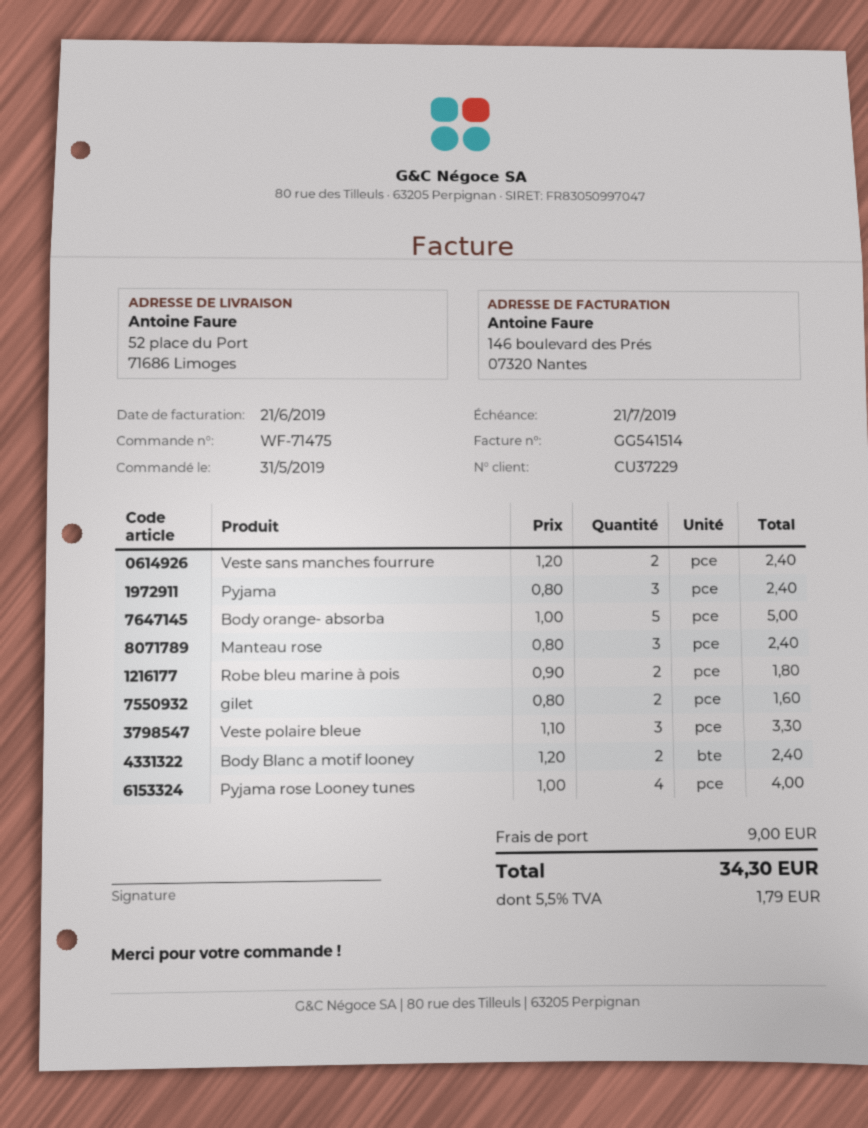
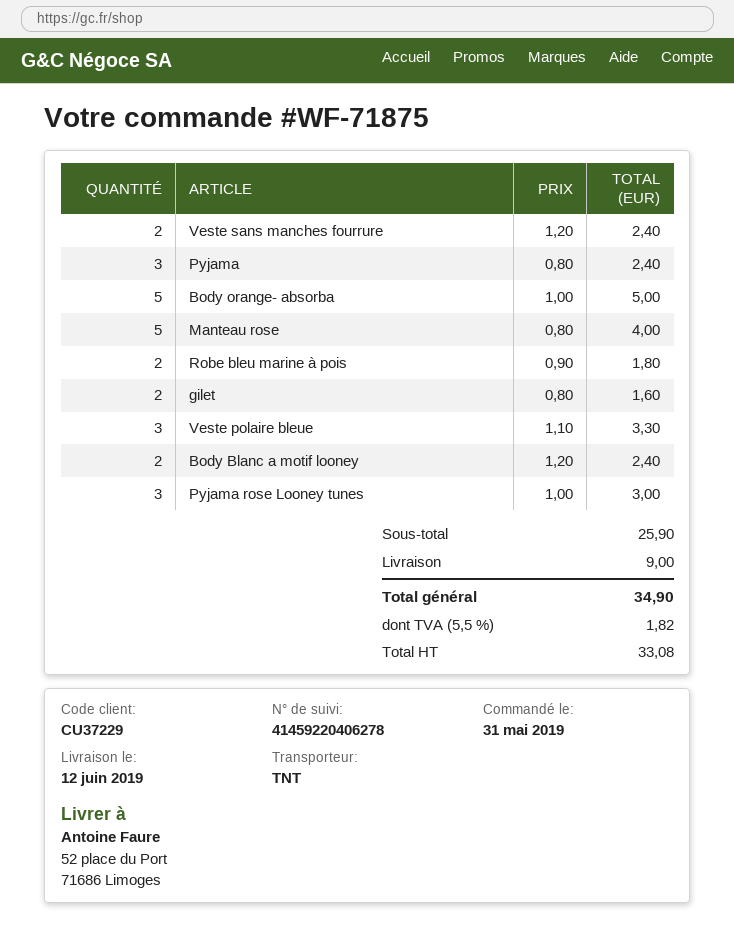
order number: WF-71475 -> WF-71875
Manteau rose: 3 x 0.80 = 2.40 -> 5 x 0.80 = 4.00
Pyjama rose Looney tunes: 4 x 1.00 = 4.00 -> 3 x 1.00 = 3.00
tax: 5.5% = 1.79 -> 5.5% = 1.82
total: 34.30 -> 34.90

